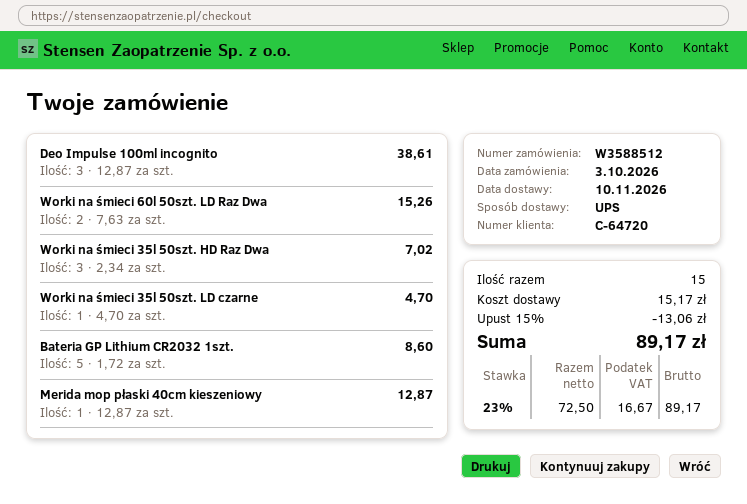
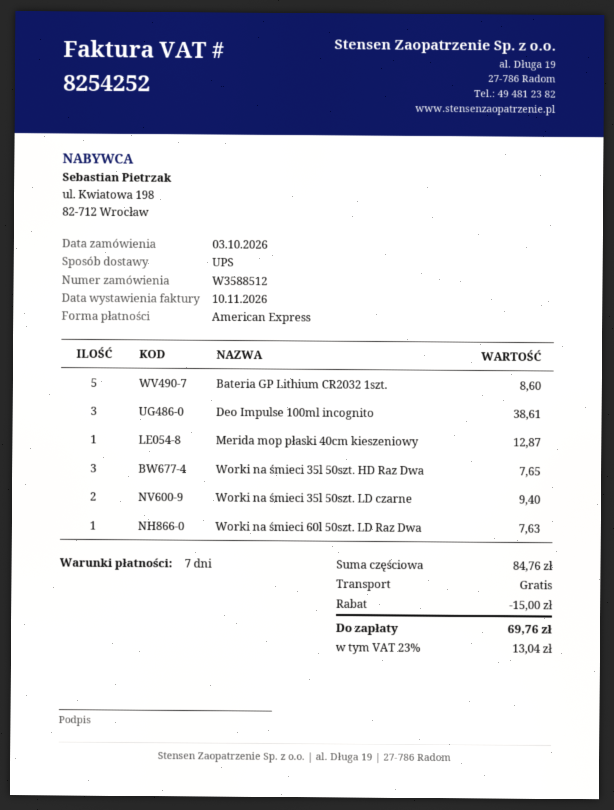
Worki na śmieci 60l 50szt. LD Raz Dwa: 2 for 15.26 -> 1 for 7.63
Worki na śmieci 35l 50szt. HD Raz Dwa: 3 for 7.02 -> 3 for 7.65
Worki na śmieci 35l 50szt. LD czarne: 1 for 4.70 -> 2 for 9.40
discount: 13.06 -> 15.00
shipping: 15.17 -> 0.00
tax: 23% = 16.67 -> 23% = 13.04
total: 89.17 -> 69.76

